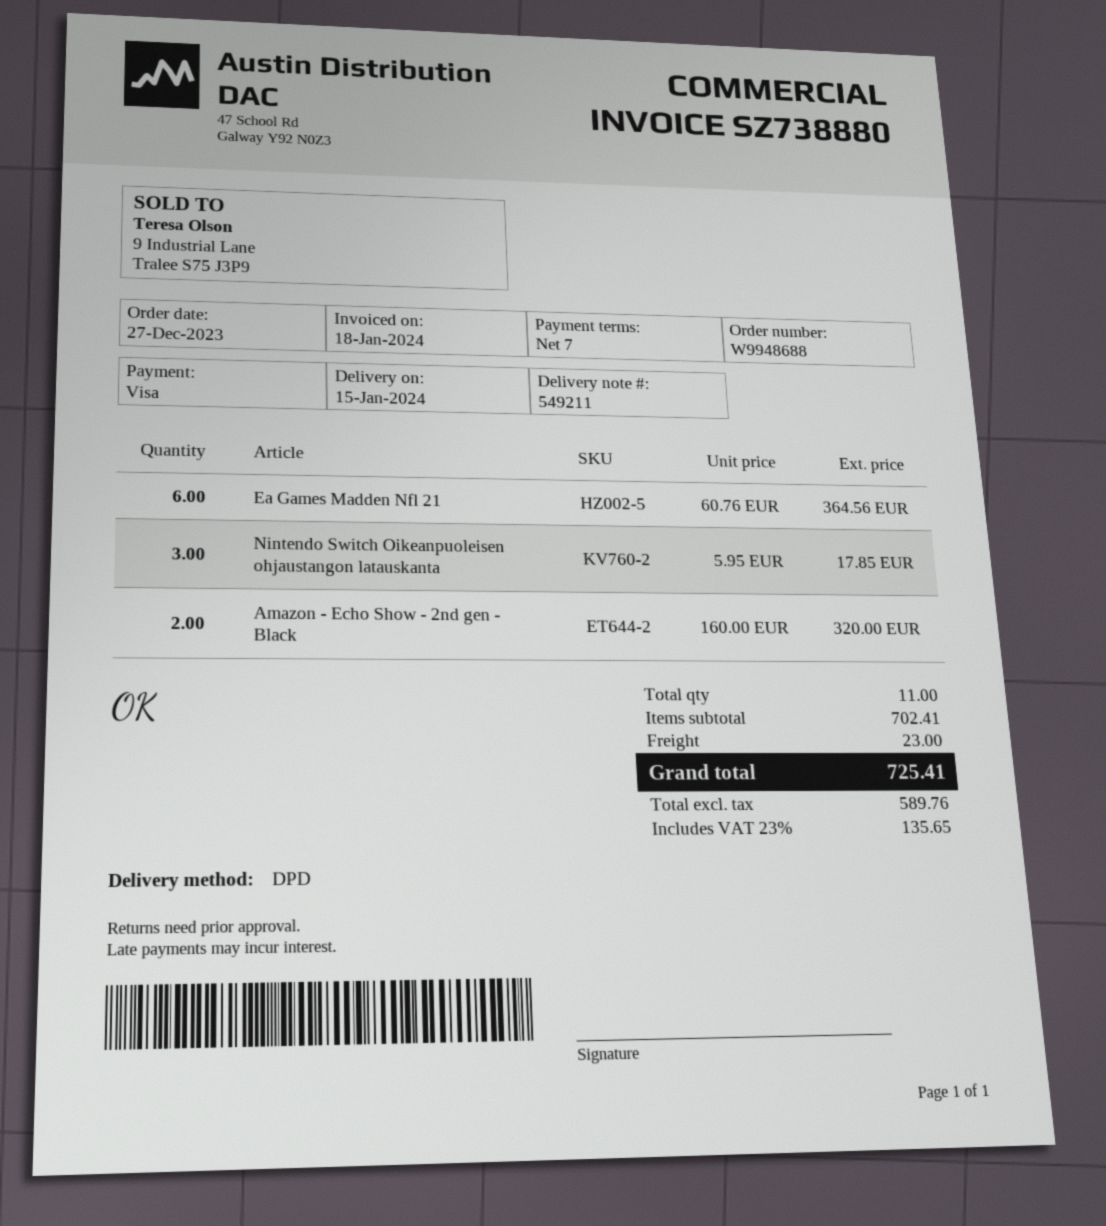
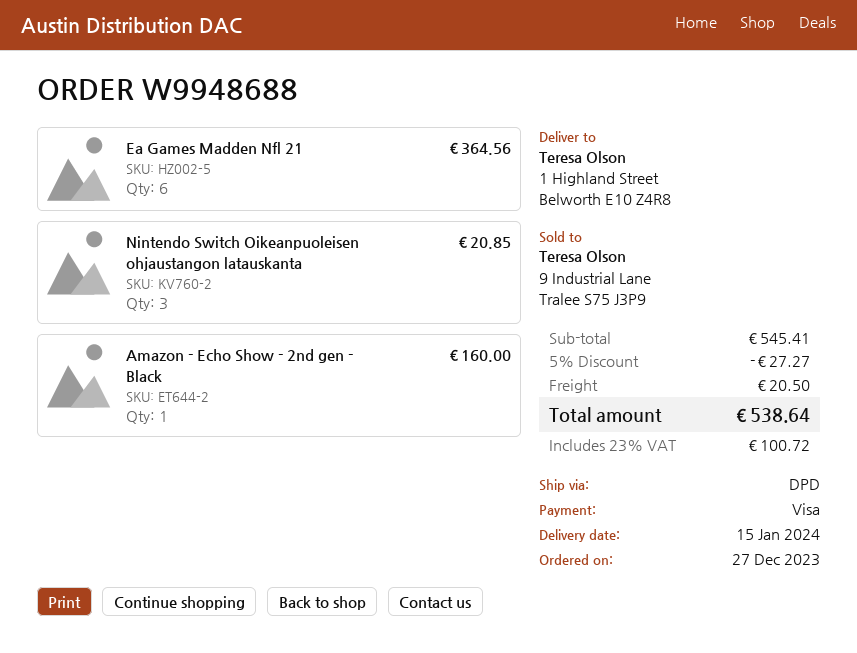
Nintendo Switch Oikeanpuoleisen ohjaustangon latauskanta: 3 for 17.85 -> 3 for 20.85
Amazon - Echo Show - 2nd gen - Black: 2 for 320.00 -> 1 for 160.00
subtotal: 702.41 -> 545.41
discount: none -> 5% = 27.27
shipping: 23.00 -> 20.50
tax: 23% = 135.65 -> 23% = 100.72
total: 725.41 -> 538.64

